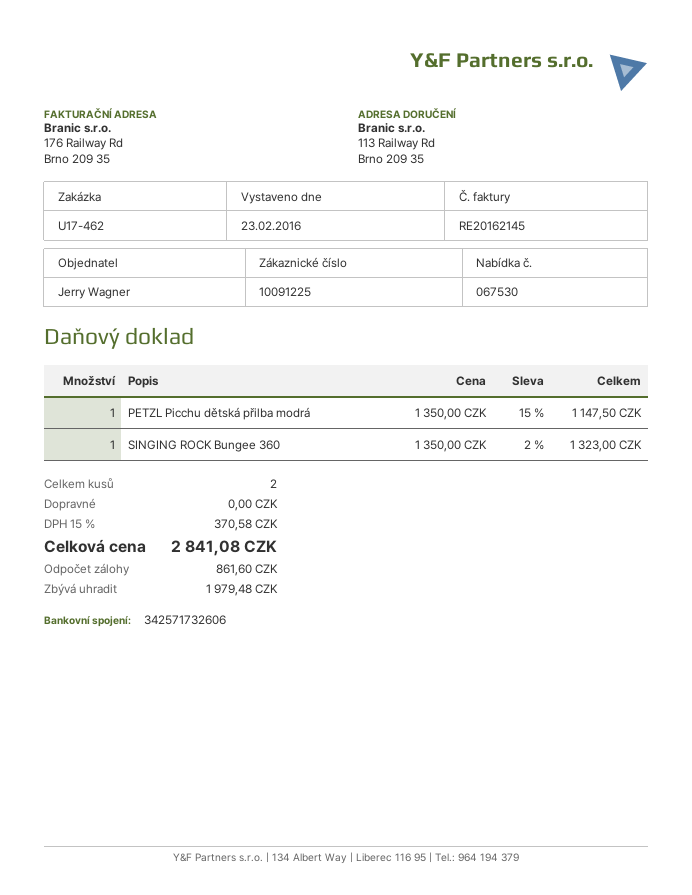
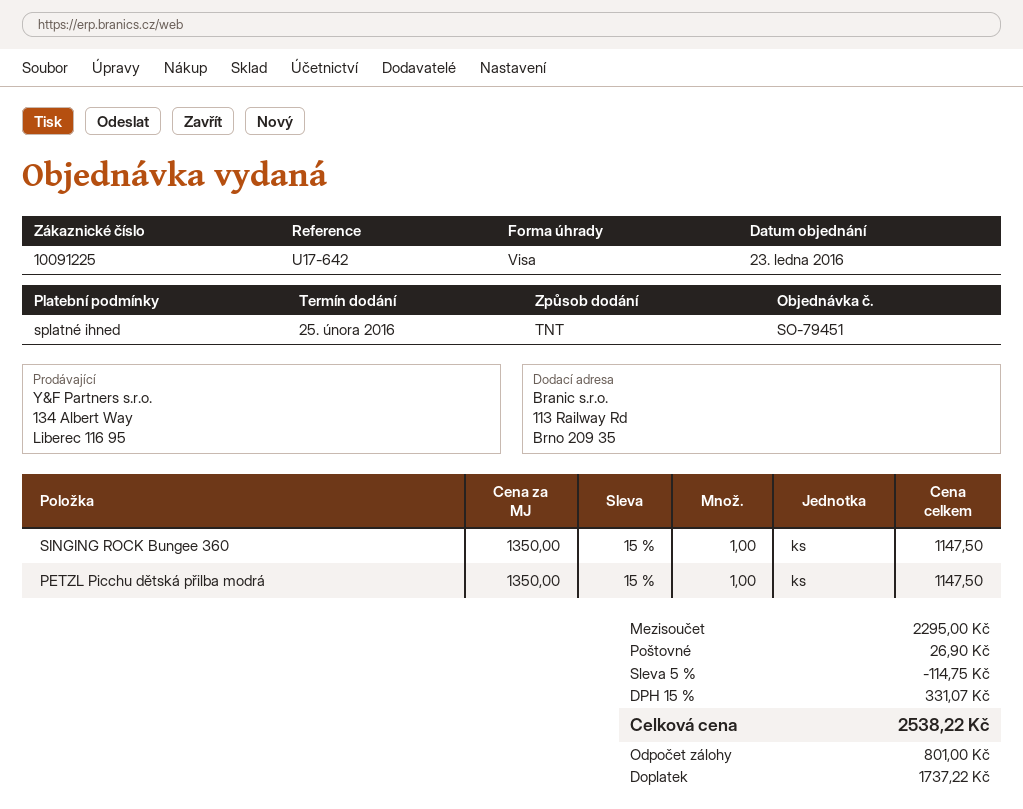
reference: U17-462 -> U17-642
SINGING ROCK Bungee 360: 1 x 1350.00 - 2% = 1323.00 -> 1 x 1350.00 - 15% = 1147.50
discount: none -> 5% = 114.75
shipping: 0.00 -> 26.90
tax: 15% = 370.58 -> 15% = 331.07
total: 2841.08 -> 2538.22
deposit: 861.60 -> 801.00
balance: 1979.48 -> 1737.22

